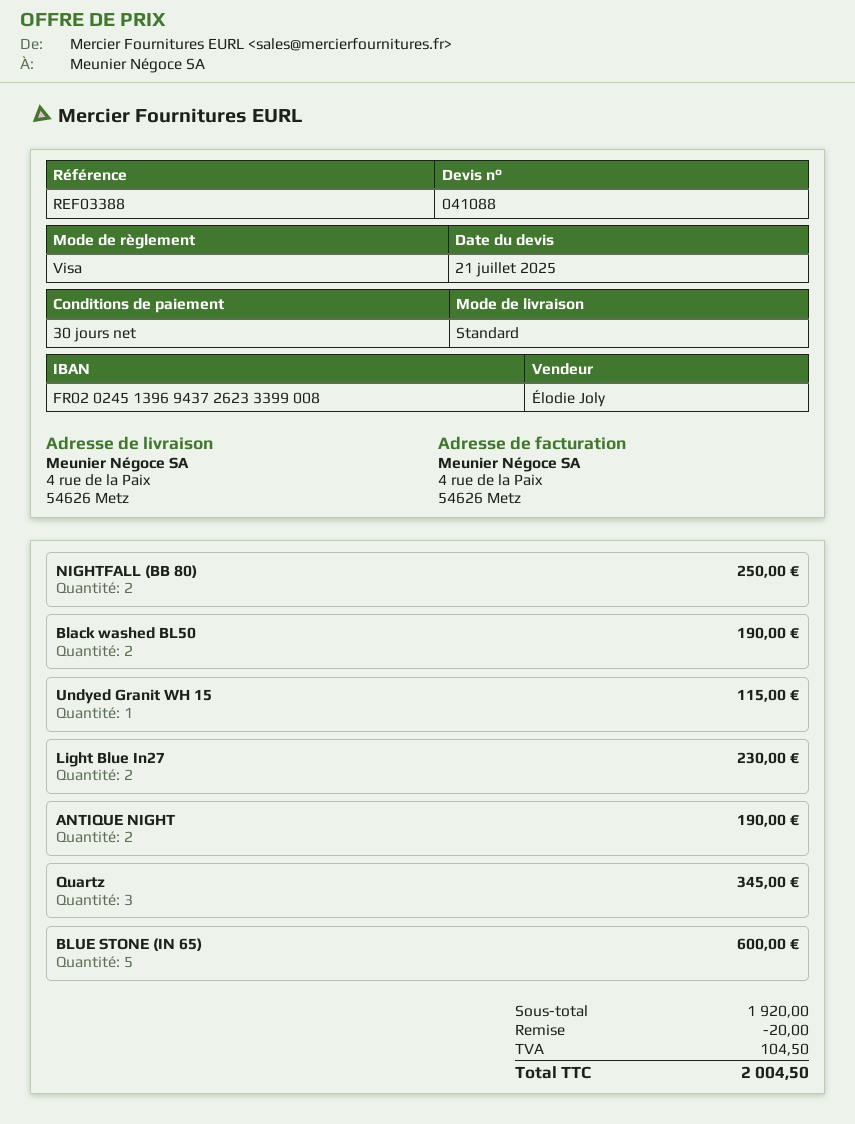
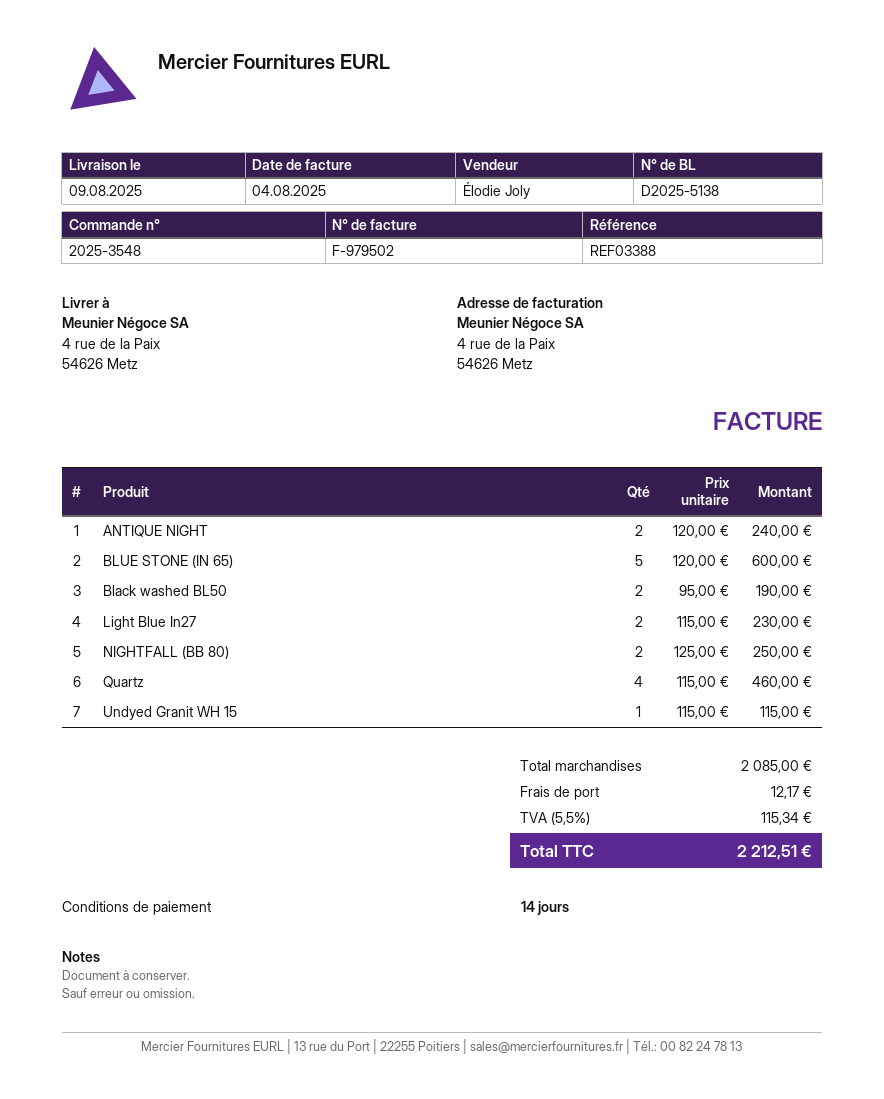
payment terms: 30 days -> 14 days
ANTIQUE NIGHT: 2 for 190.00 -> 2 for 240.00
Quartz: 3 for 345.00 -> 4 for 460.00
subtotal: 1920.00 -> 2085.00
discount: 20.00 -> none
shipping: none -> 12.17
tax: 104.50 -> 115.34
total: 2004.50 -> 2212.51

